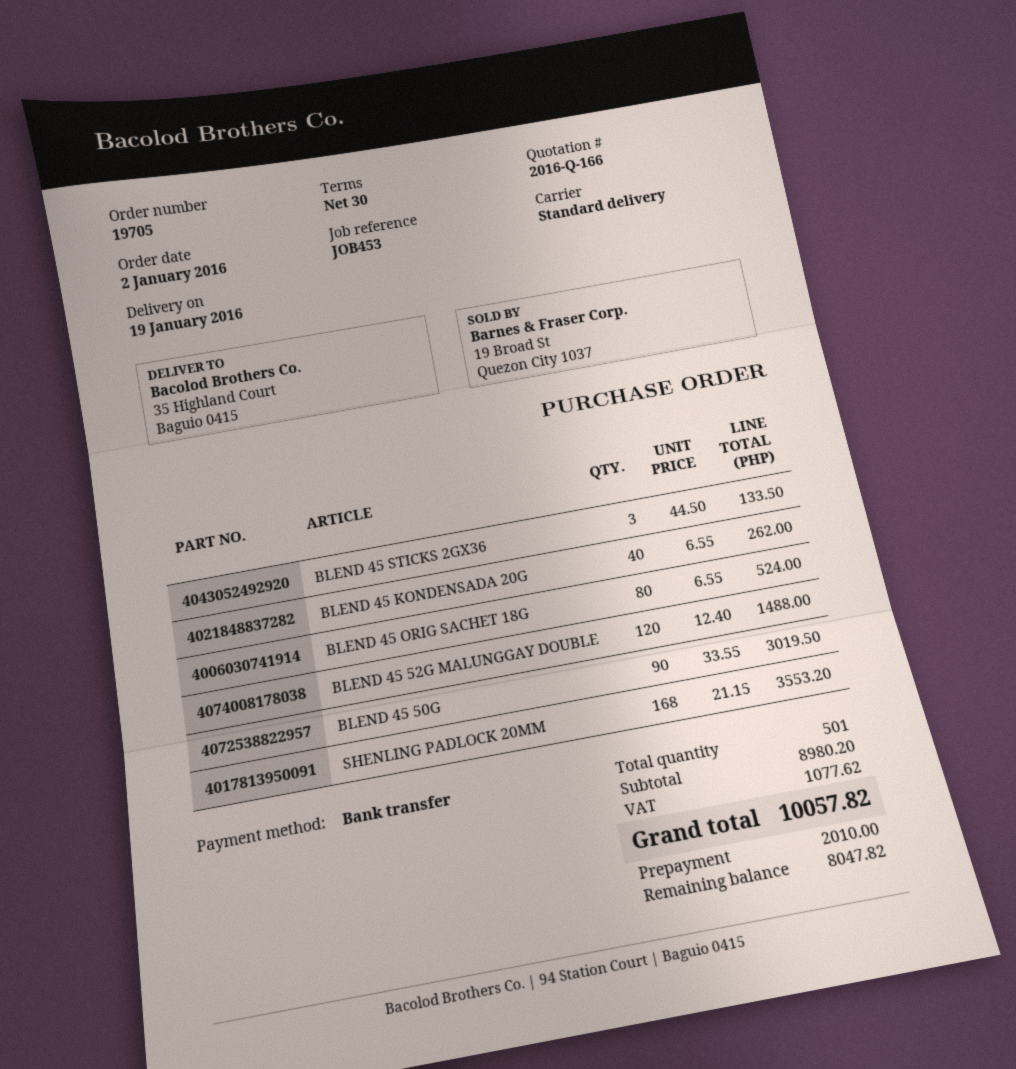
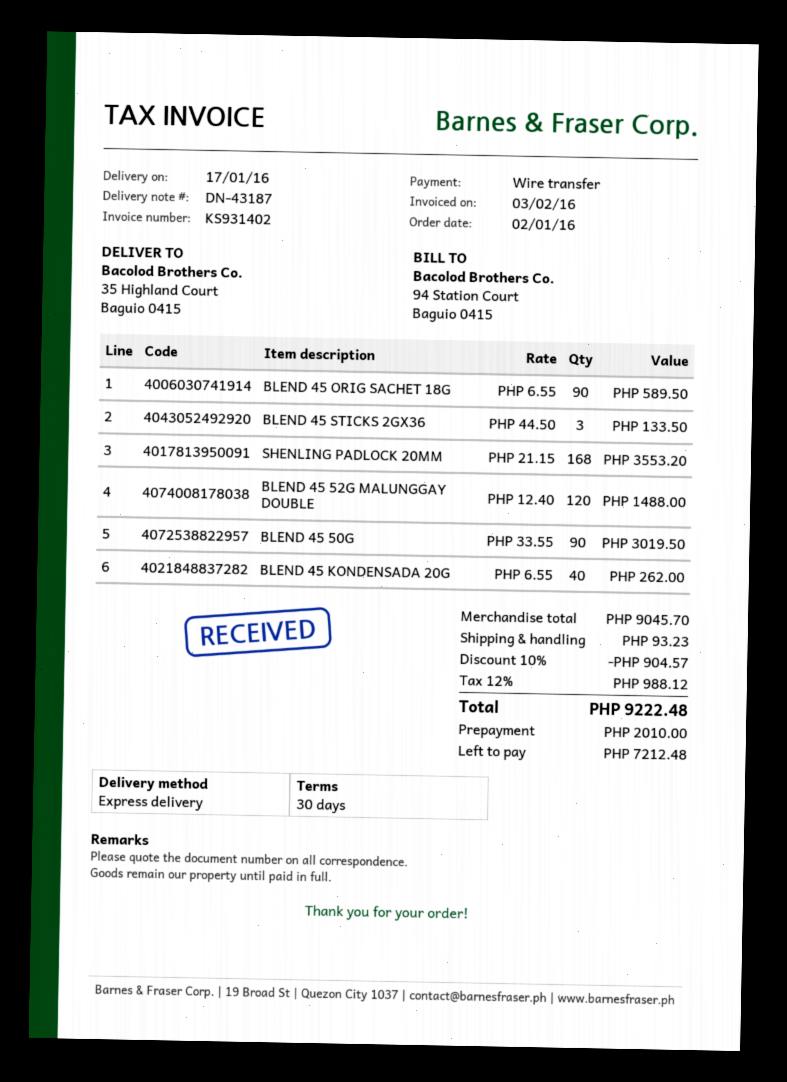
delivery date: 2016-01-19 -> 2016-01-17
shipping method: standard -> express
BLEND 45 ORIG SACHET 18G: 80 x 6.55 = 524.00 -> 90 x 6.55 = 589.50
subtotal: 8980.20 -> 9045.70
discount: none -> 10% = 904.57
shipping: none -> 93.23
tax: 1077.62 -> 988.12
total: 10057.82 -> 9222.48
balance: 8047.82 -> 7212.48

